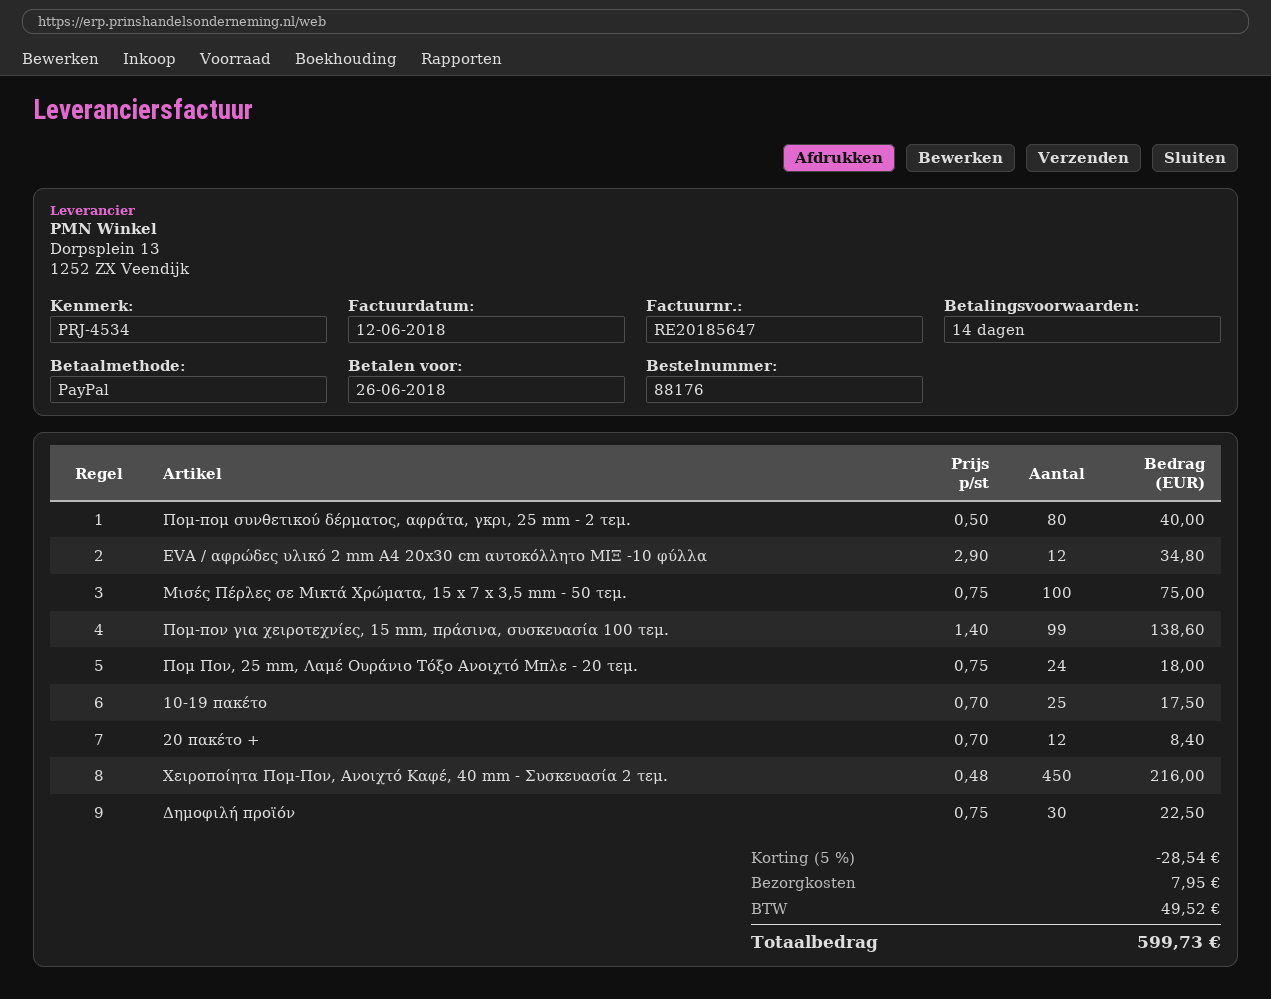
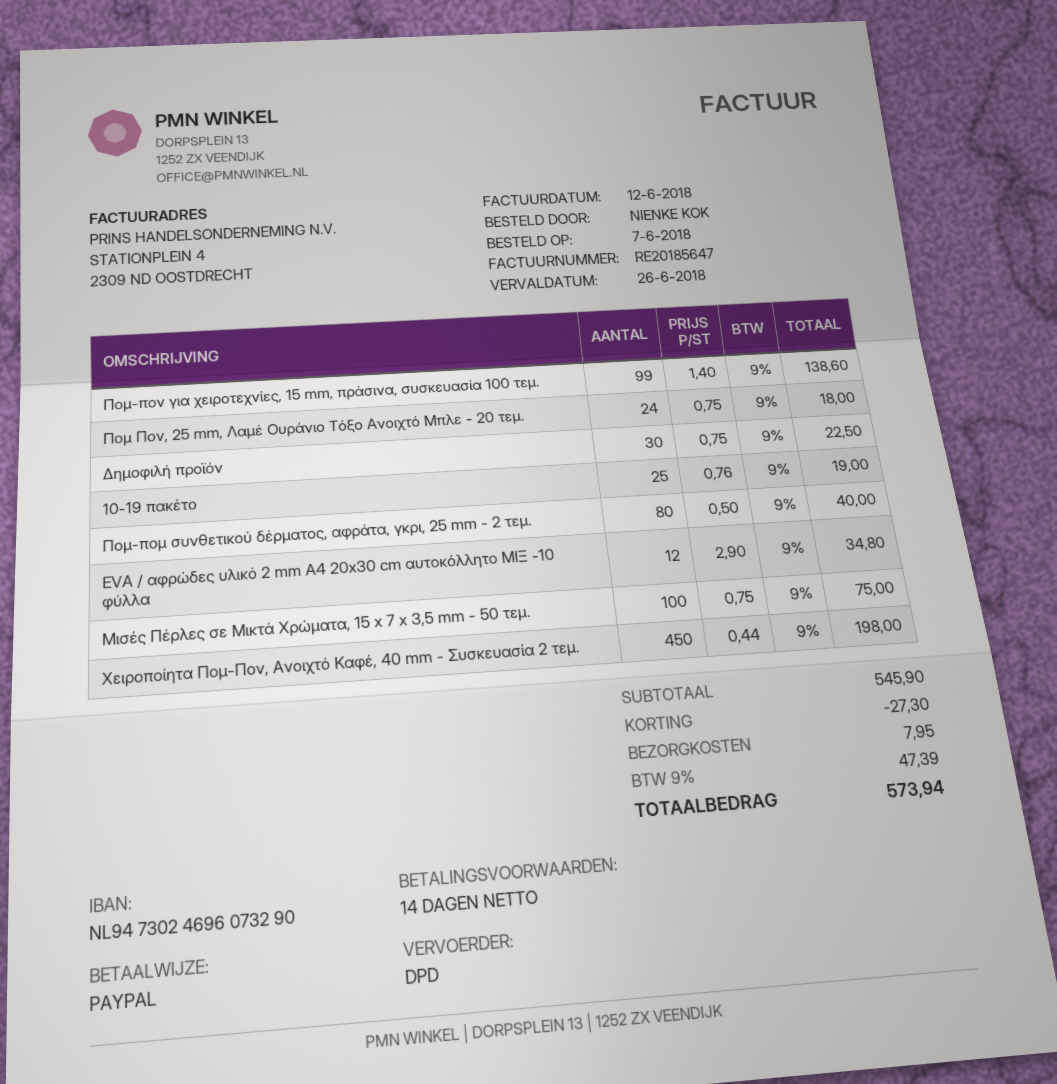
10-19 πακέτο: 25 x 0.70 = 17.50 -> 25 x 0.76 = 19.00
20 πακέτο +: 12 x 0.70 = 8.40 -> none
Χειροποίητα Πομ-Πον, Ανοιχτό Καφέ, 40 mm - Συσκευασία 2 τεμ.: 450 x 0.48 = 216.00 -> 450 x 0.44 = 198.00
discount: 28.54 -> 27.30
tax: 49.52 -> 47.39
total: 599.73 -> 573.94

